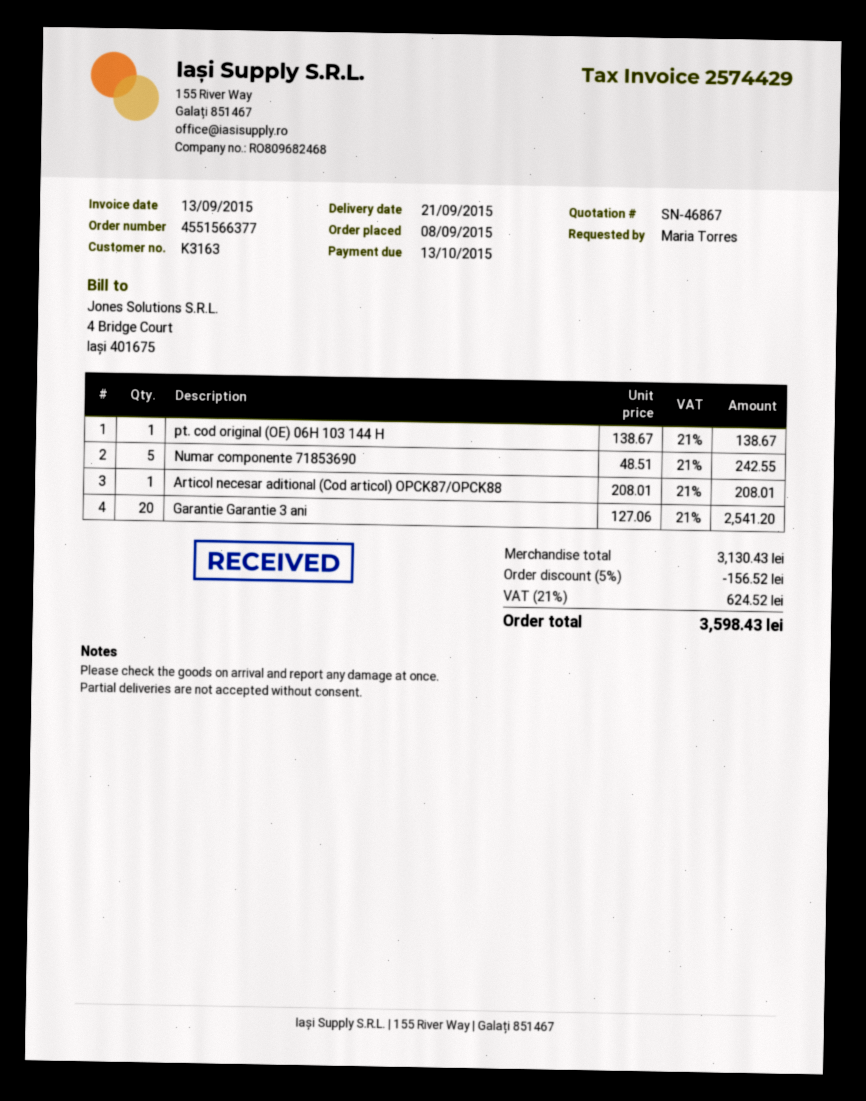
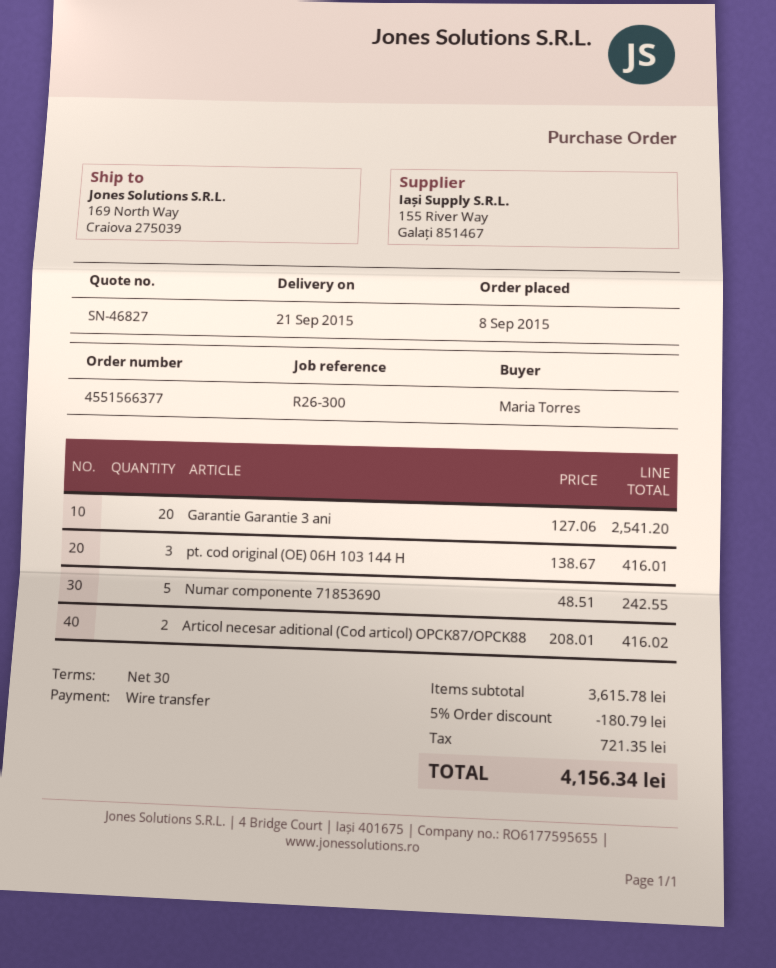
quote number: SN-46867 -> SN-46827
pt. cod original (OE) 06H 103 144 H: 1 x 138.67 = 138.67 -> 3 x 138.67 = 416.01
Articol necesar aditional (Cod articol) OPCK87/OPCK88: 1 x 208.01 = 208.01 -> 2 x 208.01 = 416.02
subtotal: 3130.43 -> 3615.78
discount: 5% = 156.52 -> 5% = 180.79
tax: 624.52 -> 721.35
total: 3598.43 -> 4156.34

